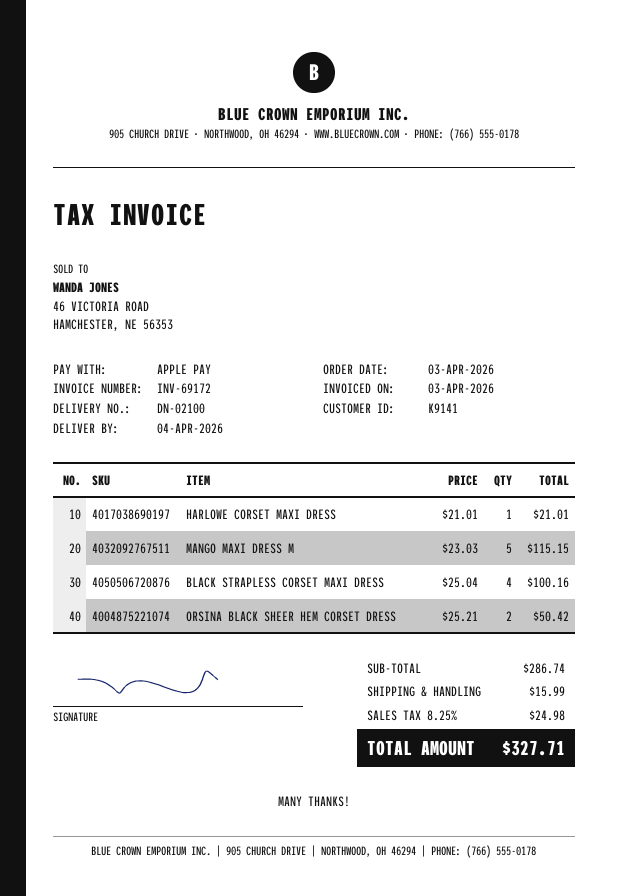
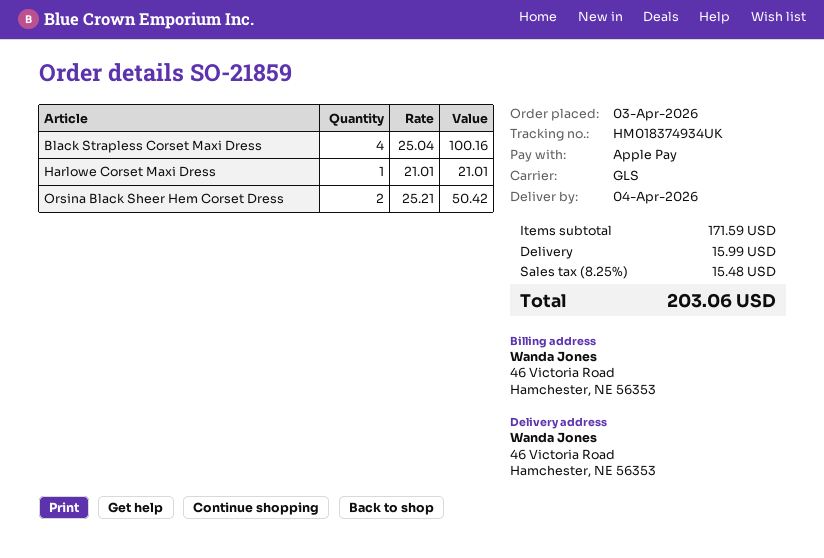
MANGO MAXI DRESS M: 5 x 23.03 = 115.15 -> none
subtotal: 286.74 -> 171.59
tax: 8.25% = 24.98 -> 8.25% = 15.48
total: 327.71 -> 203.06

